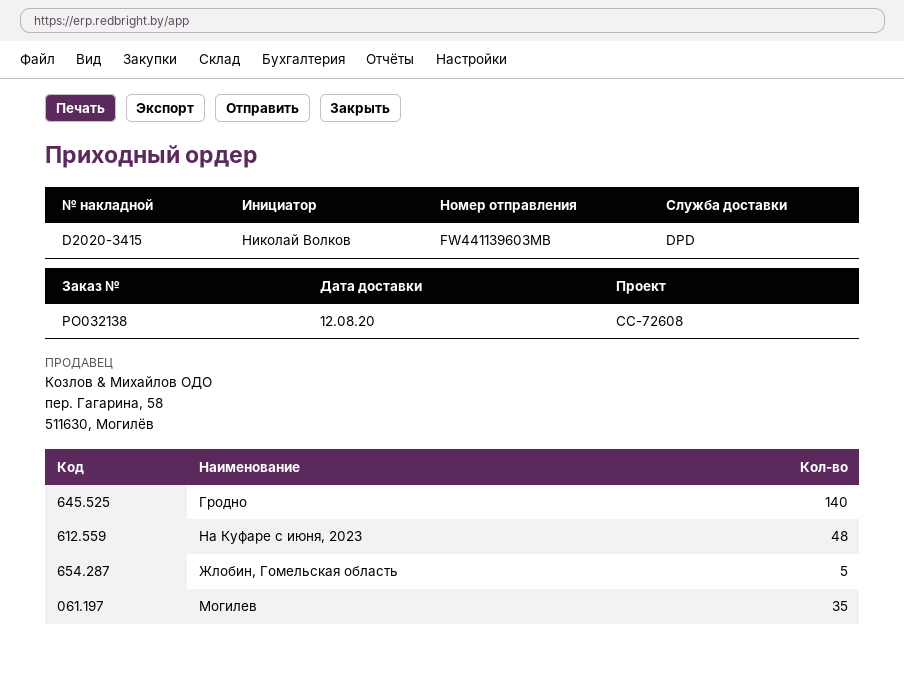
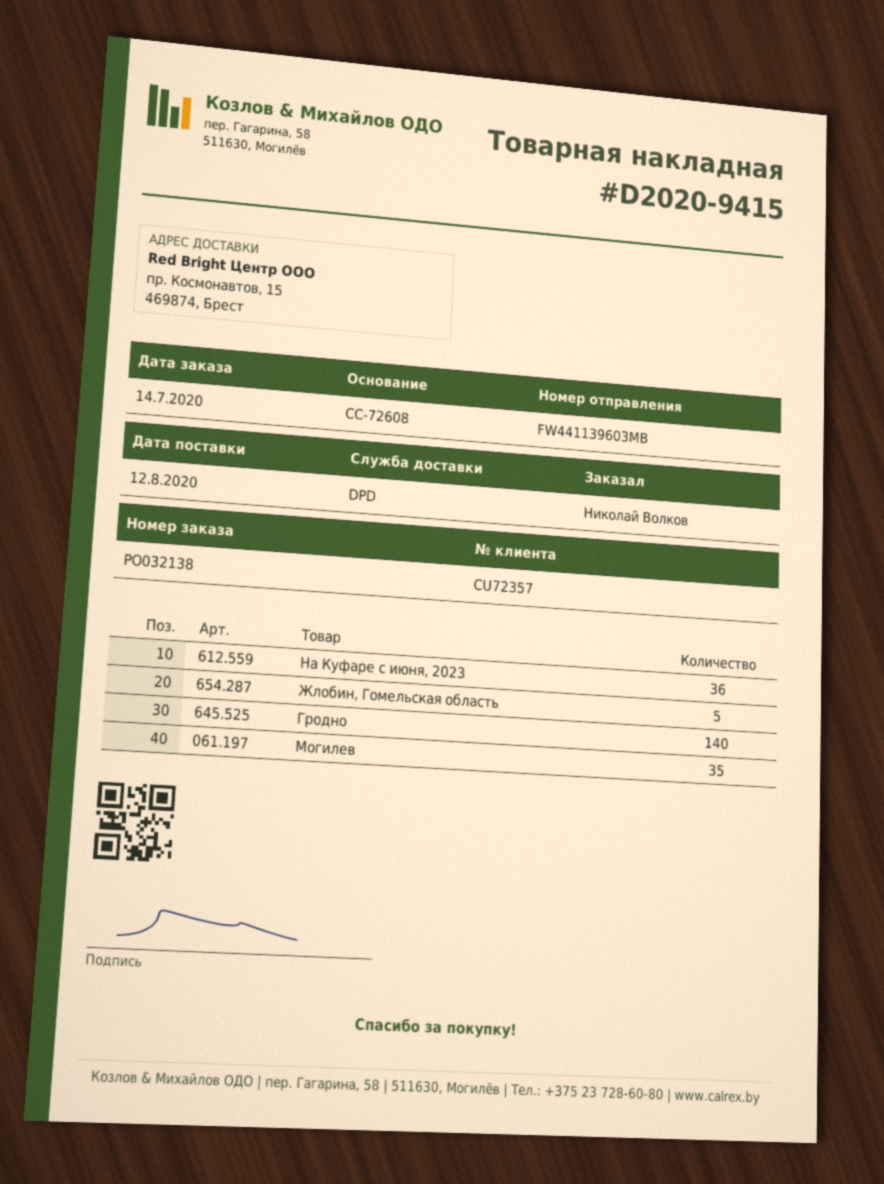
delivery note number: D2020-3415 -> D2020-9415
На Куфаре с июня, 2023: 48 -> 36

